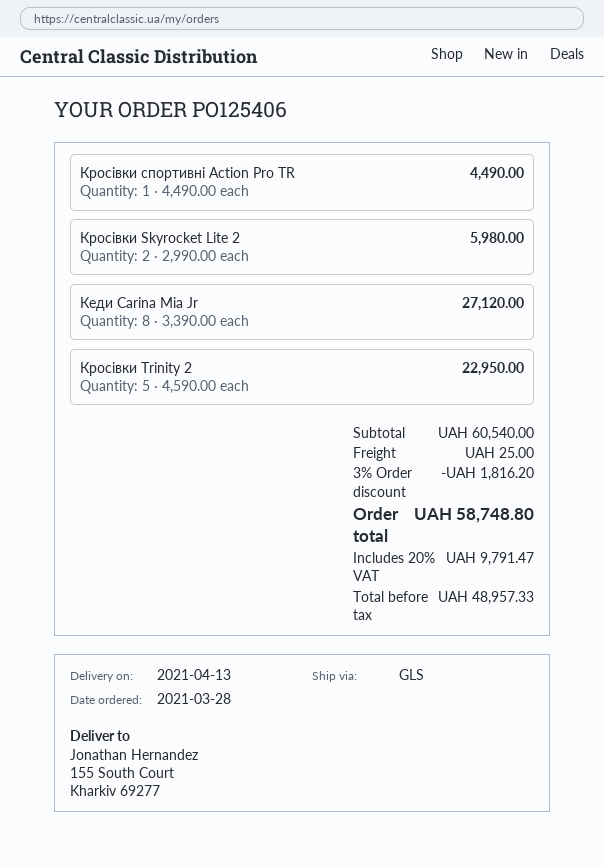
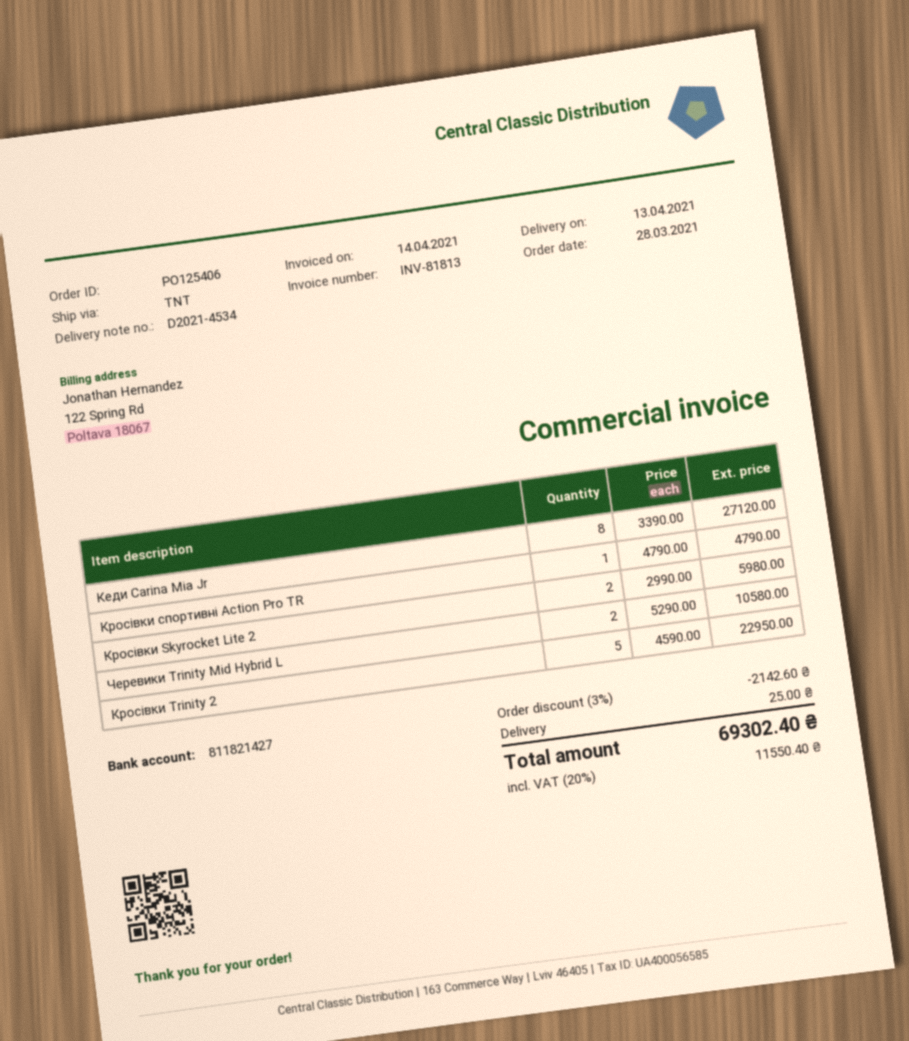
shipping method: GLS -> TNT
Кросівки спортивні Action Pro TR: 1 x 4490.00 = 4490.00 -> 1 x 4790.00 = 4790.00
Черевики Trinity Mid Hybrid L: none -> 2 x 5290.00 = 10580.00
discount: 3% = 1816.20 -> 3% = 2142.60
tax: 20% = 9791.47 -> 20% = 11550.40
total: 58748.80 -> 69302.40

